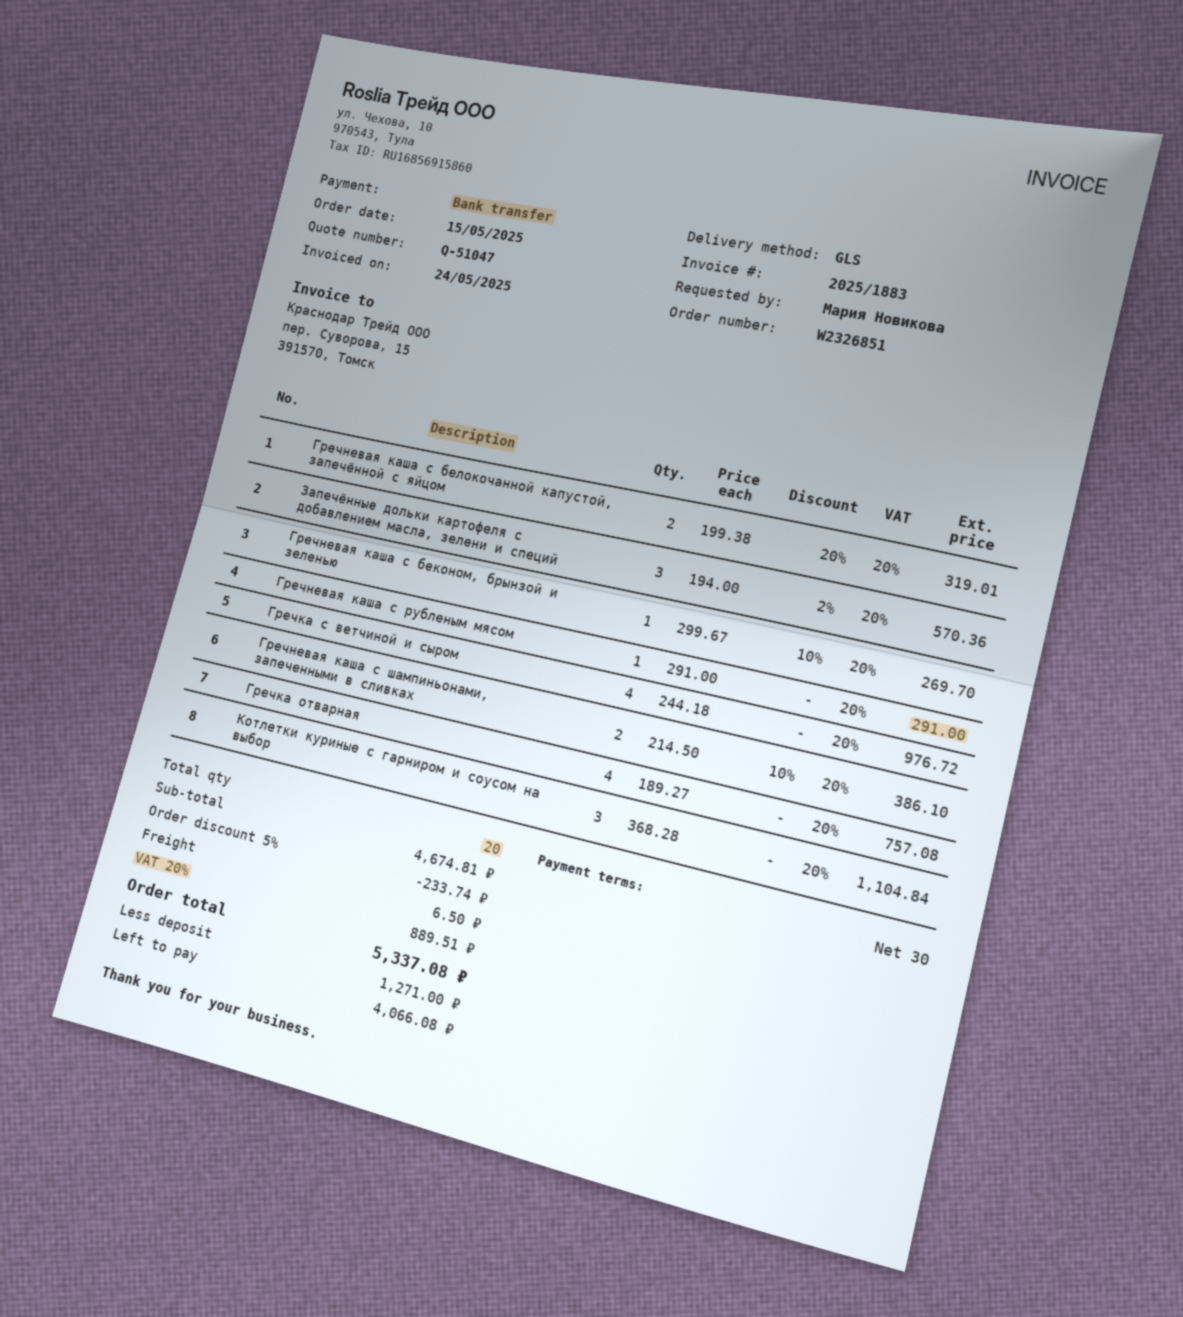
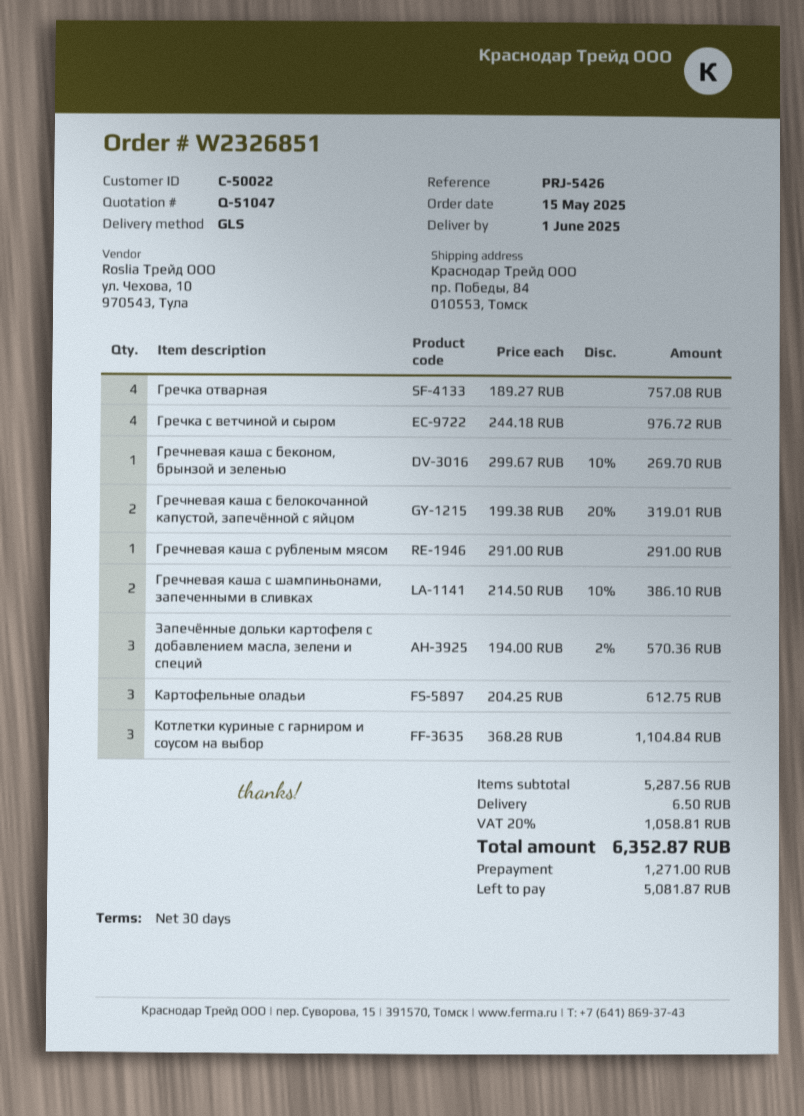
Картофельные оладьи: none -> 3 x 204.25 = 612.75
subtotal: 4674.81 -> 5287.56
discount: 5% = 233.74 -> none
tax: 20% = 889.51 -> 20% = 1058.81
total: 5337.08 -> 6352.87
balance: 4066.08 -> 5081.87

